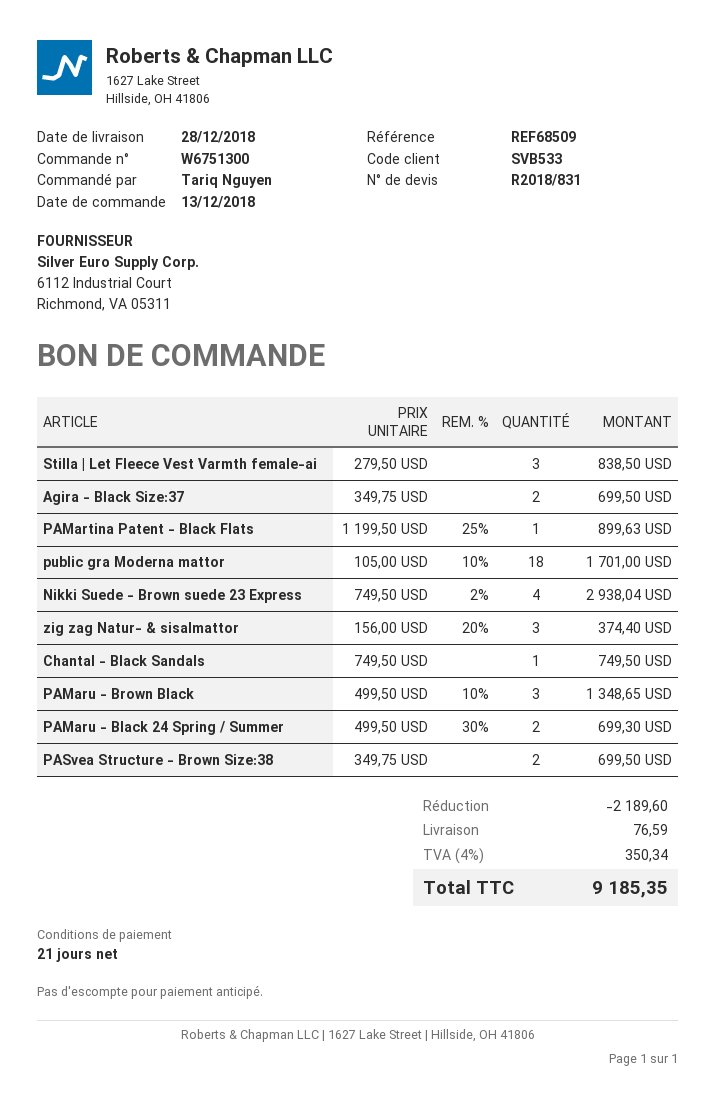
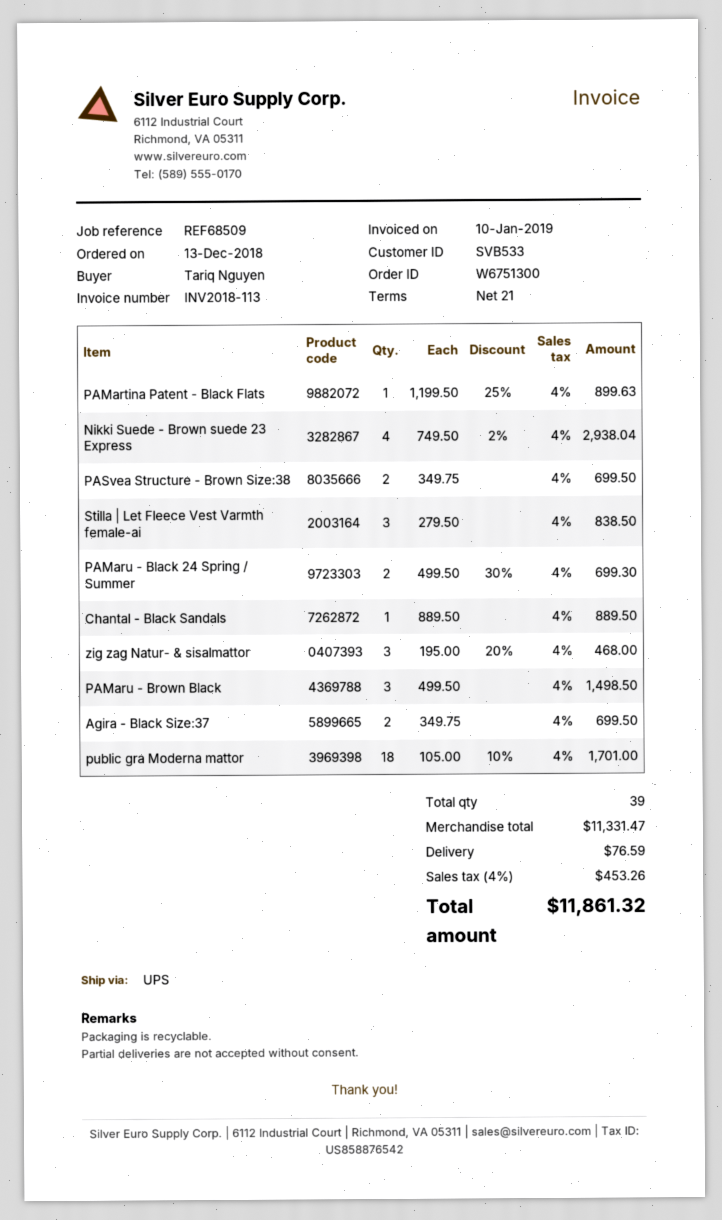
zig zag Natur- & sisalmattor: 3 x 156.00 - 20% = 374.40 -> 3 x 195.00 - 20% = 468.00
Chantal - Black Sandals: 1 x 749.50 = 749.50 -> 1 x 889.50 = 889.50
PAMaru - Brown Black: 3 x 499.50 - 10% = 1348.65 -> 3 x 499.50 = 1498.50
discount: 2189.60 -> none
tax: 4% = 350.34 -> 4% = 453.26
total: 9185.35 -> 11861.32

